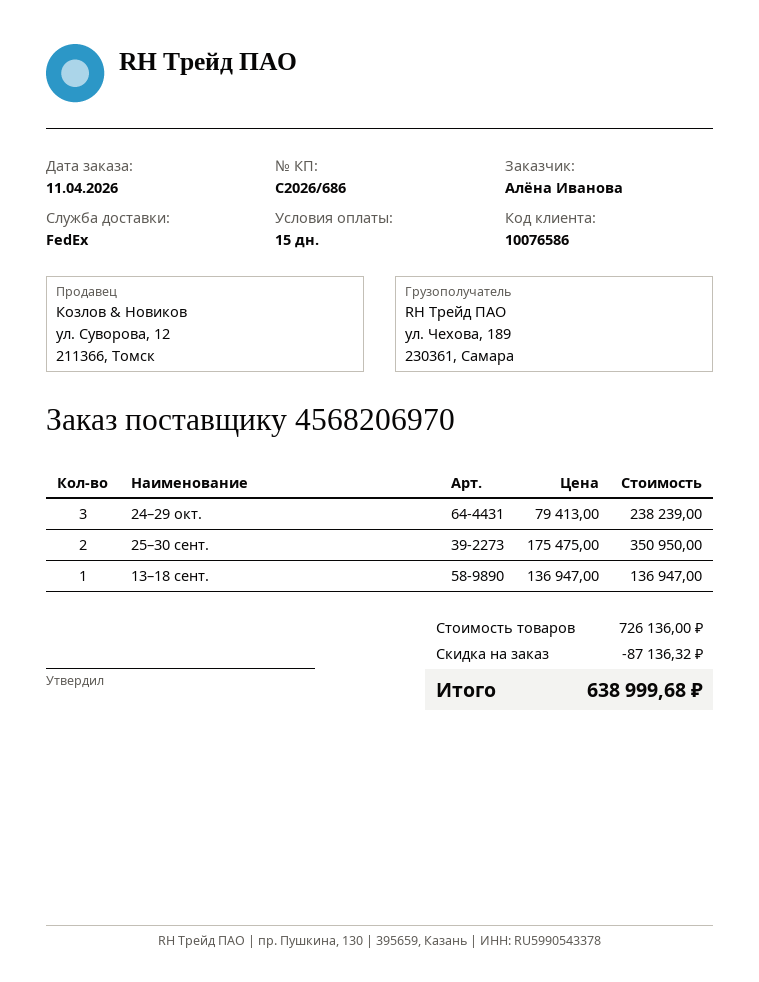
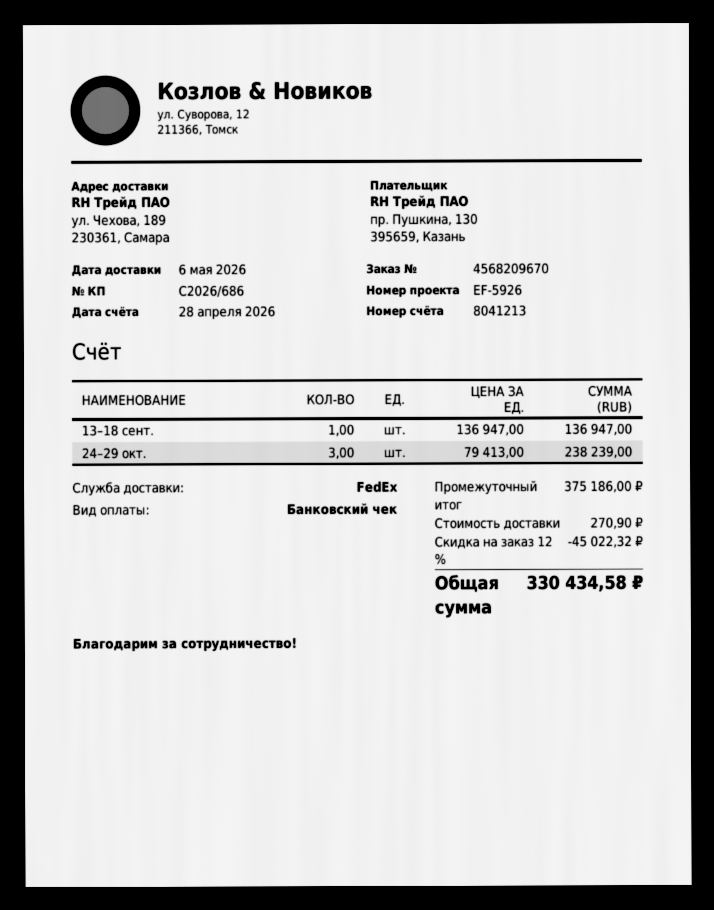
order number: 4568206970 -> 4568209670
25–30 сент.: 2 x 175475.00 = 350950.00 -> none
subtotal: 726136.00 -> 375186.00
discount: 87136.32 -> 45022.32
shipping: none -> 270.90
total: 638999.68 -> 330434.58

